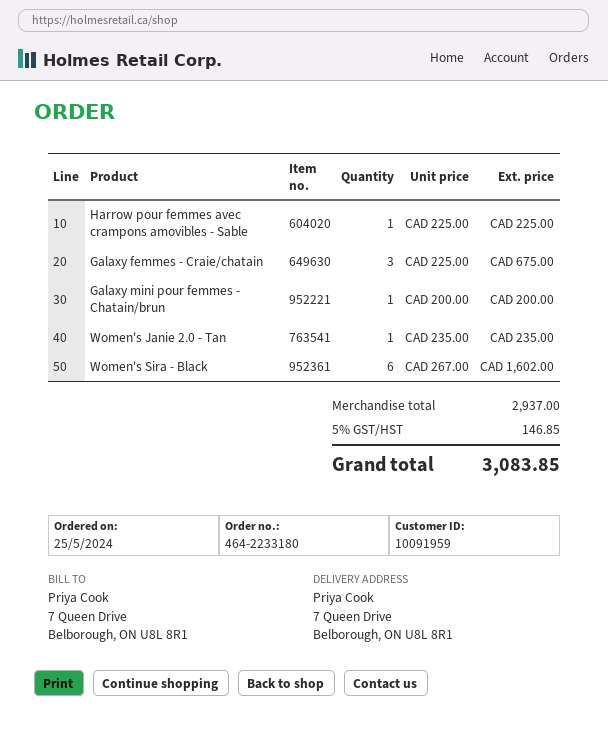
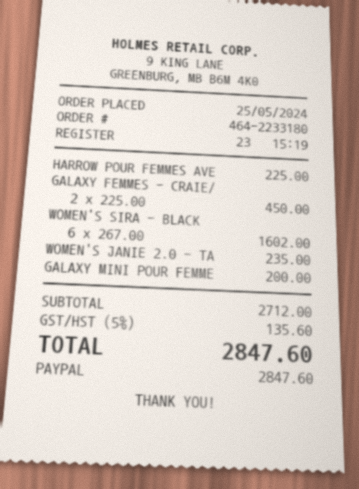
Galaxy femmes - Craie/chatain: 3 x 225.00 = 675.00 -> 2 x 225.00 = 450.00
subtotal: 2937.00 -> 2712.00
tax: 5% = 146.85 -> 5% = 135.60
total: 3083.85 -> 2847.60

